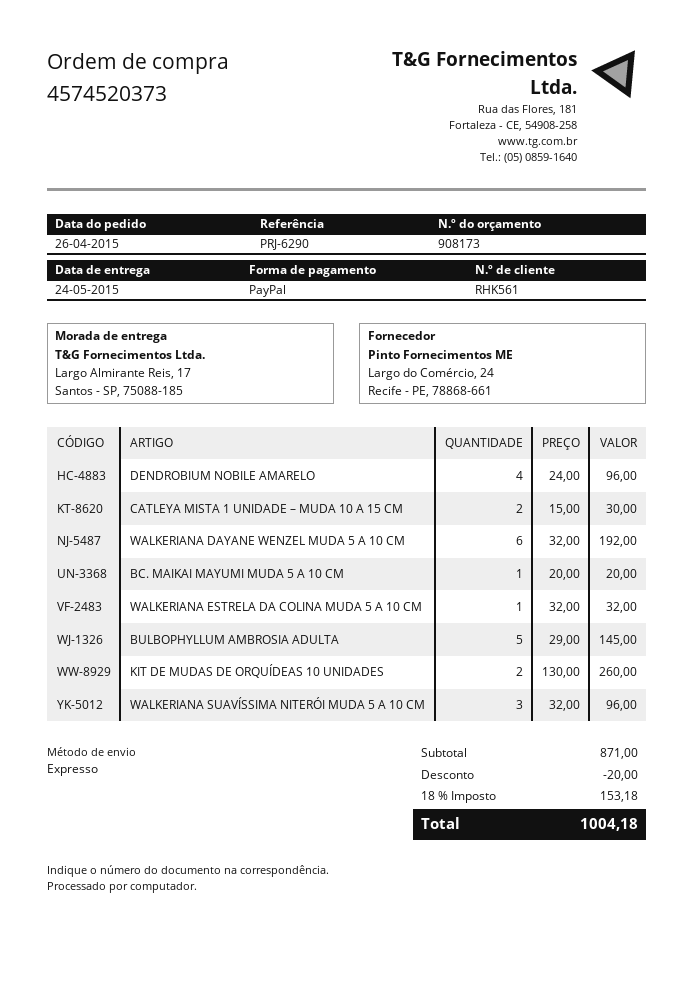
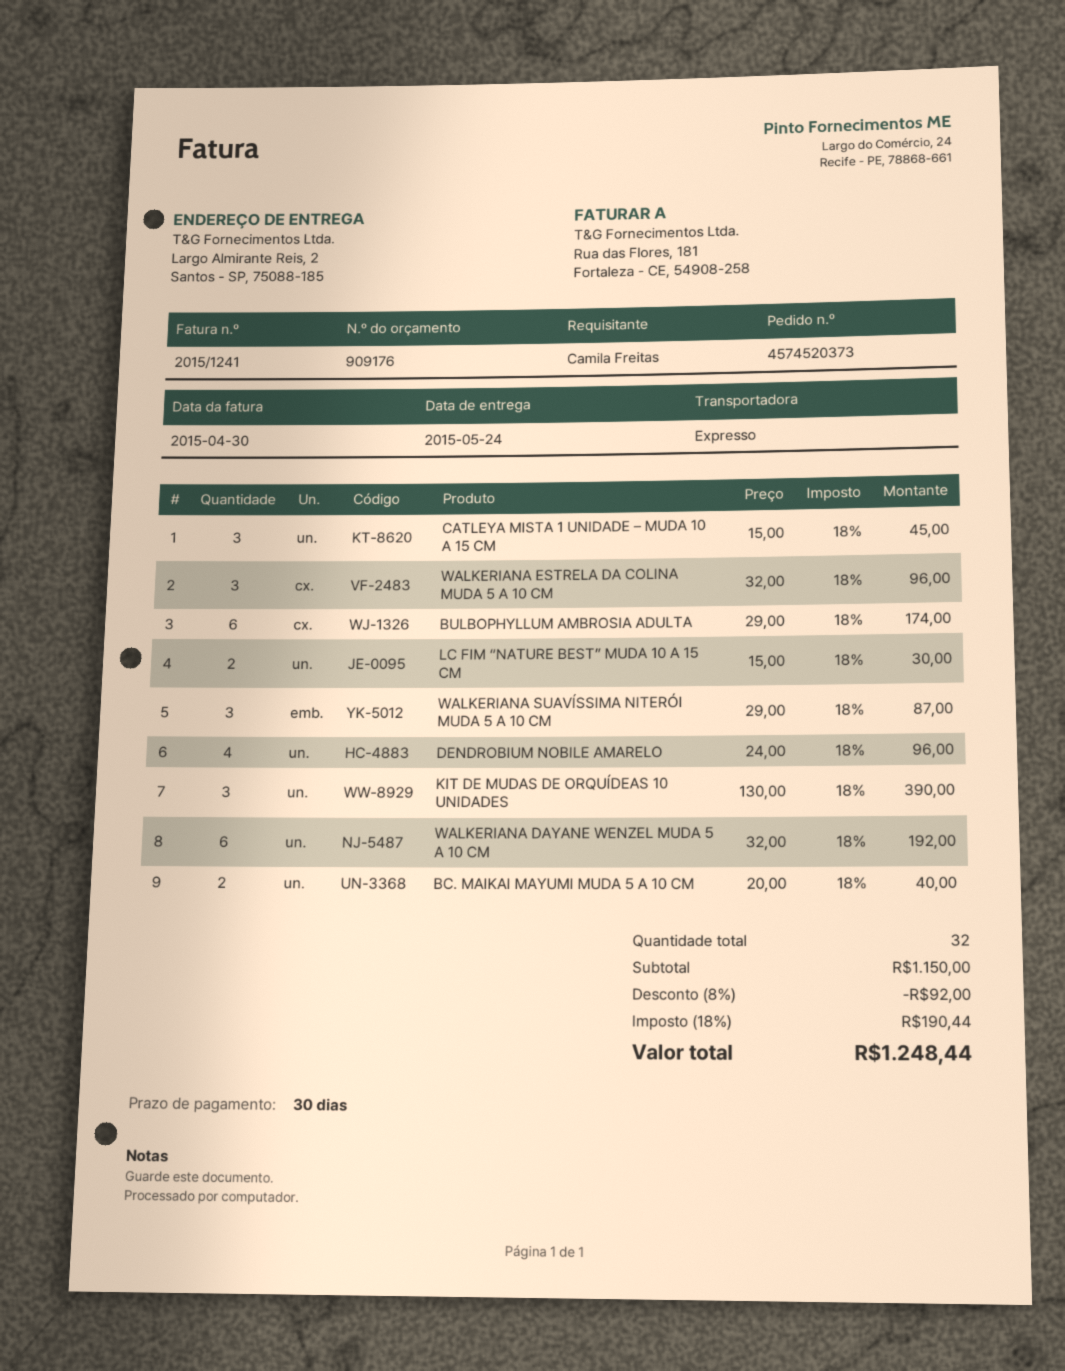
quote number: 908173 -> 909176
ship to: Largo Almirante Reis, 17, Santos - SP, 75088-185 -> Largo Almirante Reis, 2, Santos - SP, 75088-185
CATLEYA MISTA 1 UNIDADE – MUDA 10 A 15 CM: 2 x 15.00 = 30.00 -> 3 x 15.00 = 45.00
BC. MAIKAI MAYUMI MUDA 5 A 10 CM: 1 x 20.00 = 20.00 -> 2 x 20.00 = 40.00
WALKERIANA ESTRELA DA COLINA MUDA 5 A 10 CM: 1 x 32.00 = 32.00 -> 3 x 32.00 = 96.00
BULBOPHYLLUM AMBROSIA ADULTA: 5 x 29.00 = 145.00 -> 6 x 29.00 = 174.00
KIT DE MUDAS DE ORQUÍDEAS 10 UNIDADES: 2 x 130.00 = 260.00 -> 3 x 130.00 = 390.00
WALKERIANA SUAVÍSSIMA NITERÓI MUDA 5 A 10 CM: 3 x 32.00 = 96.00 -> 3 x 29.00 = 87.00
LC FIM “NATURE BEST” MUDA 10 A 15 CM: none -> 2 x 15.00 = 30.00
subtotal: 871.00 -> 1150.00
discount: 20.00 -> 92.00
tax: 18% = 153.18 -> 18% = 190.44
total: 1004.18 -> 1248.44

